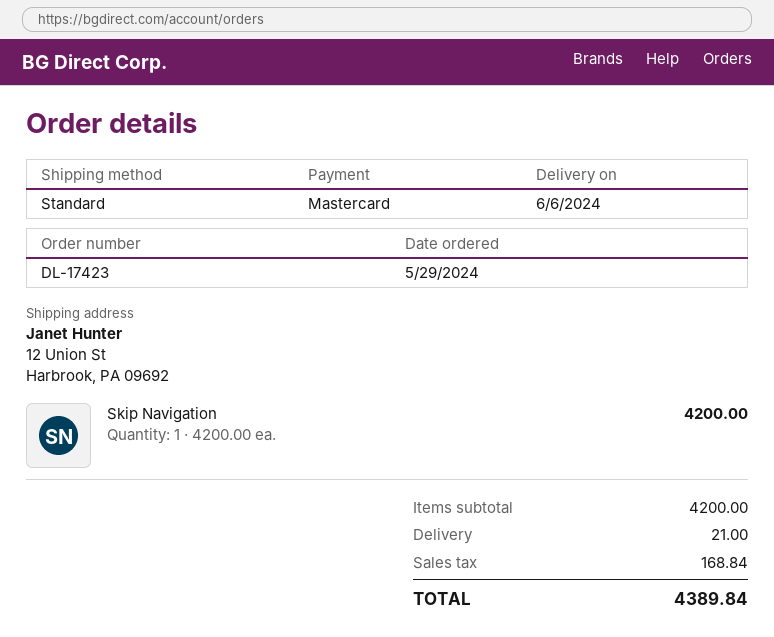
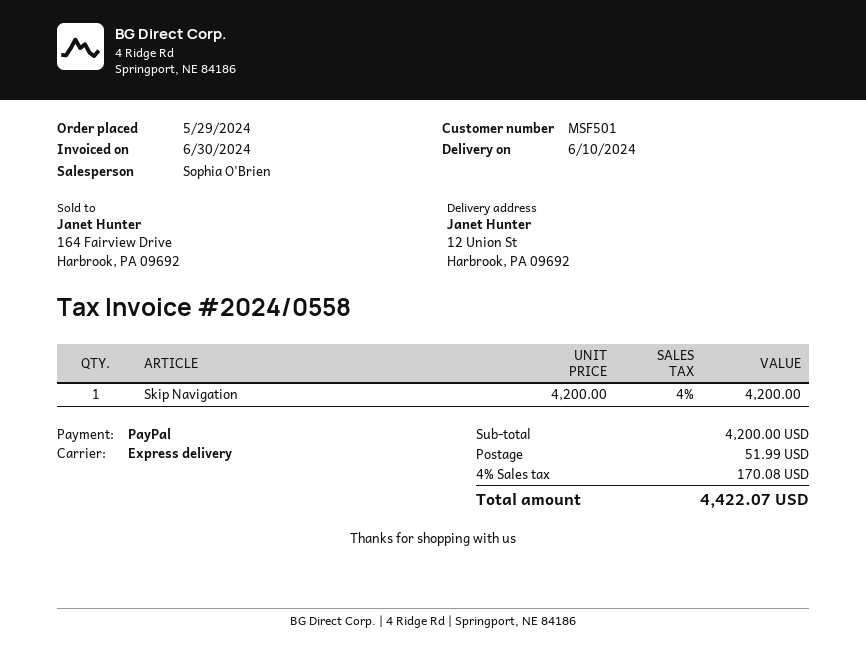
delivery date: 2024-06-06 -> 2024-06-10
payment method: Mastercard -> PayPal
shipping method: standard -> express
shipping: 21.00 -> 51.99
tax: 168.84 -> 170.08
total: 4389.84 -> 4422.07

